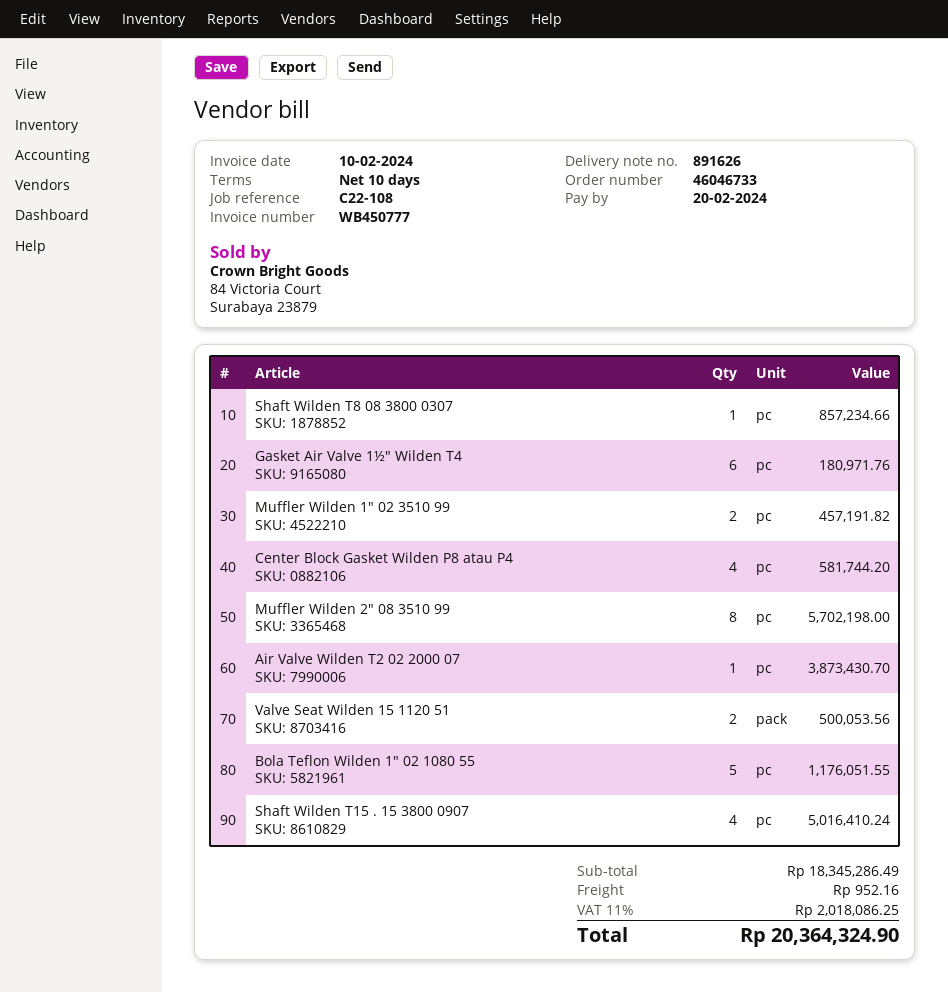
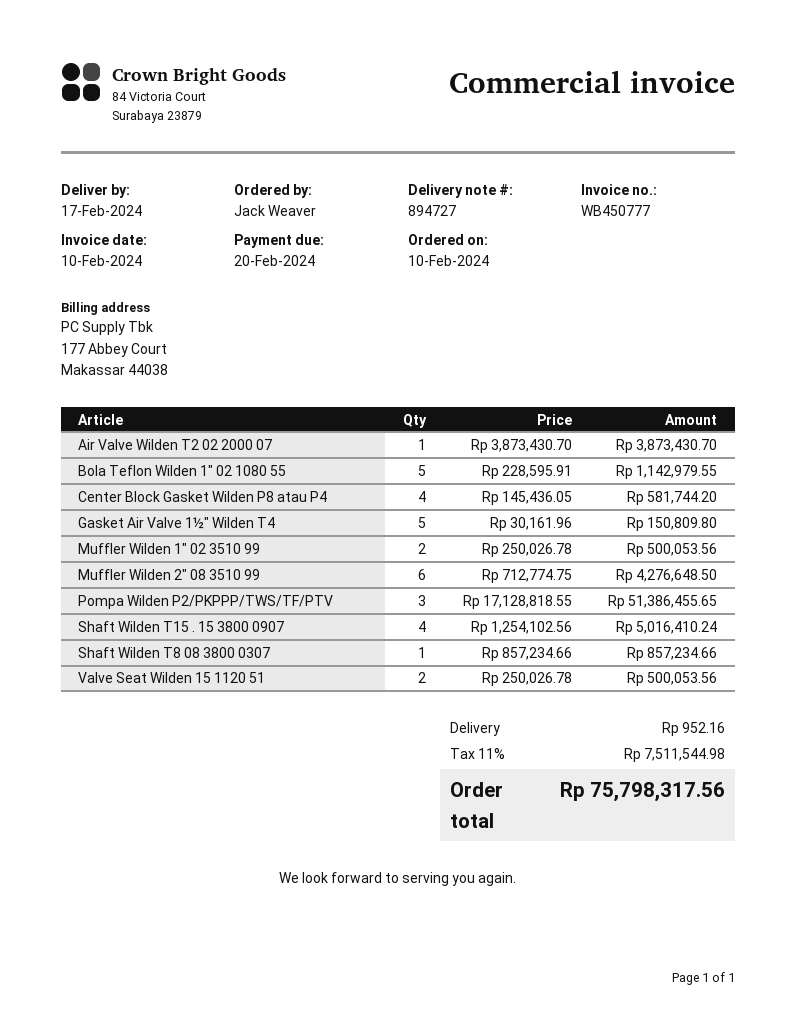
delivery note number: 891626 -> 894727
Gasket Air Valve 1½" Wilden T4: 6 for 180971.76 -> 5 for 150809.80
Muffler Wilden 1" 02 3510 99: 2 for 457191.82 -> 2 for 500053.56
Muffler Wilden 2" 08 3510 99: 8 for 5702198.00 -> 6 for 4276648.50
Bola Teflon Wilden 1" 02 1080 55: 5 for 1176051.55 -> 5 for 1142979.55
Pompa Wilden P2/PKPPP/TWS/TF/PTV: none -> 3 for 51386455.65
tax: 11% = 2018086.25 -> 11% = 7511544.98
total: 20364324.90 -> 75798317.56

